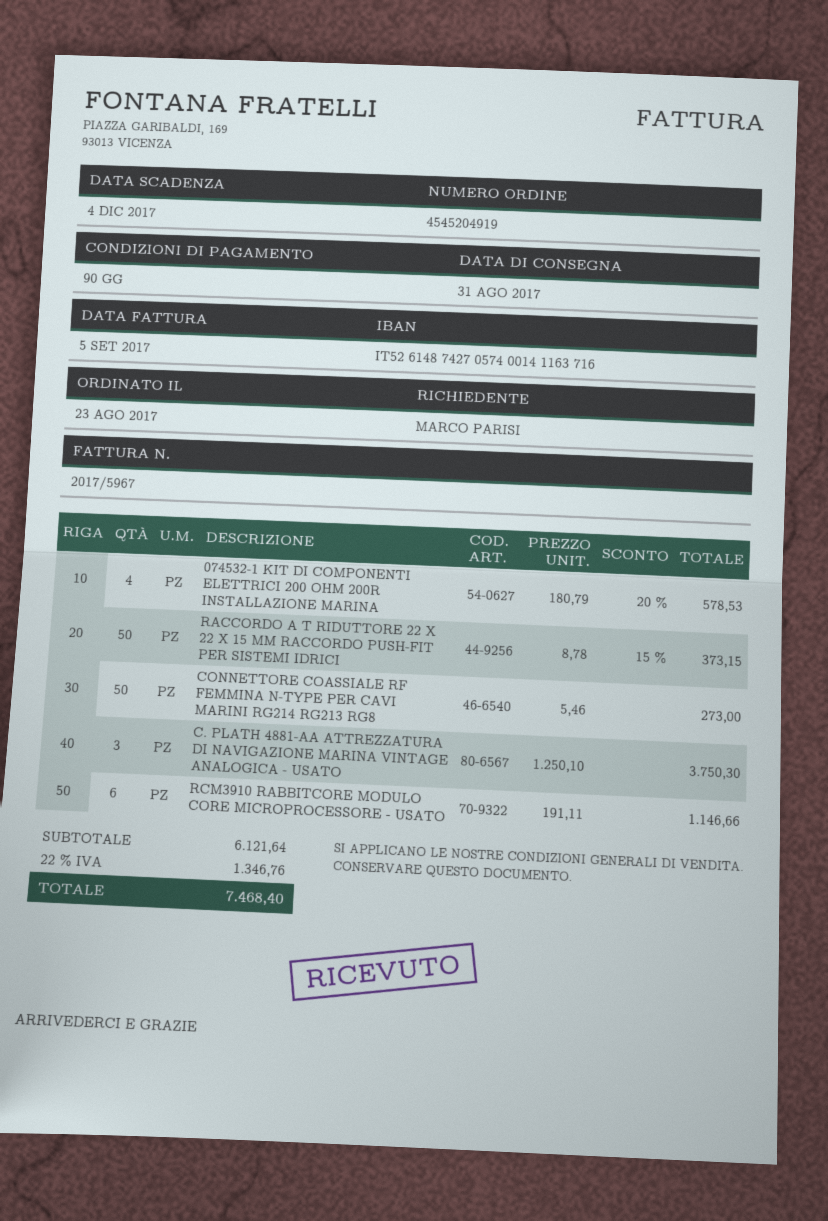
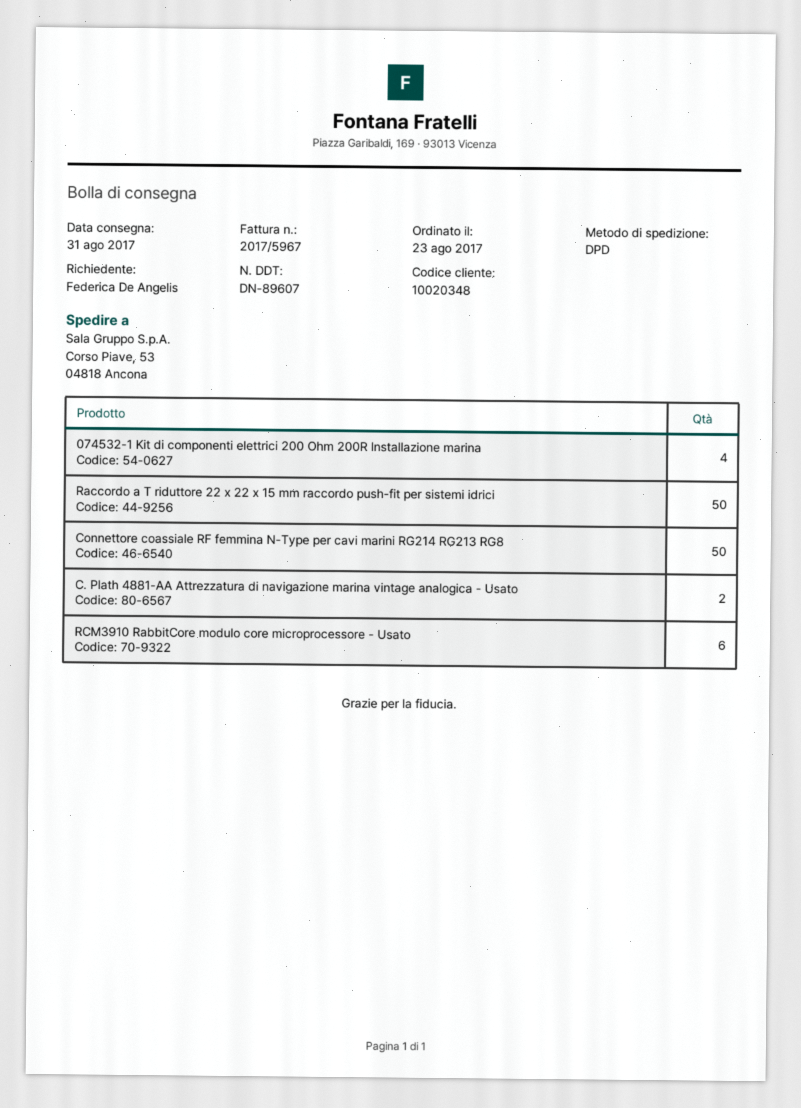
ordered by: MARCO PARISI -> Federica De Angelis
C. PLATH 4881-AA ATTREZZATURA DI NAVIGAZIONE MARINA VINTAGE ANALOGICA - USATO: 3 -> 2

